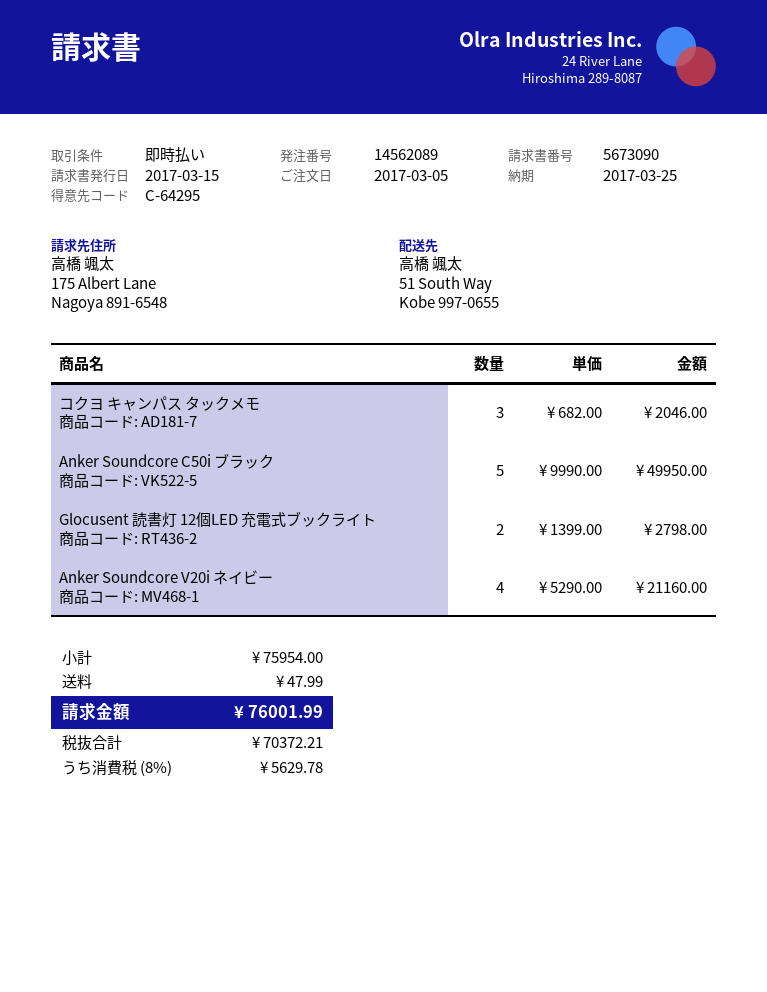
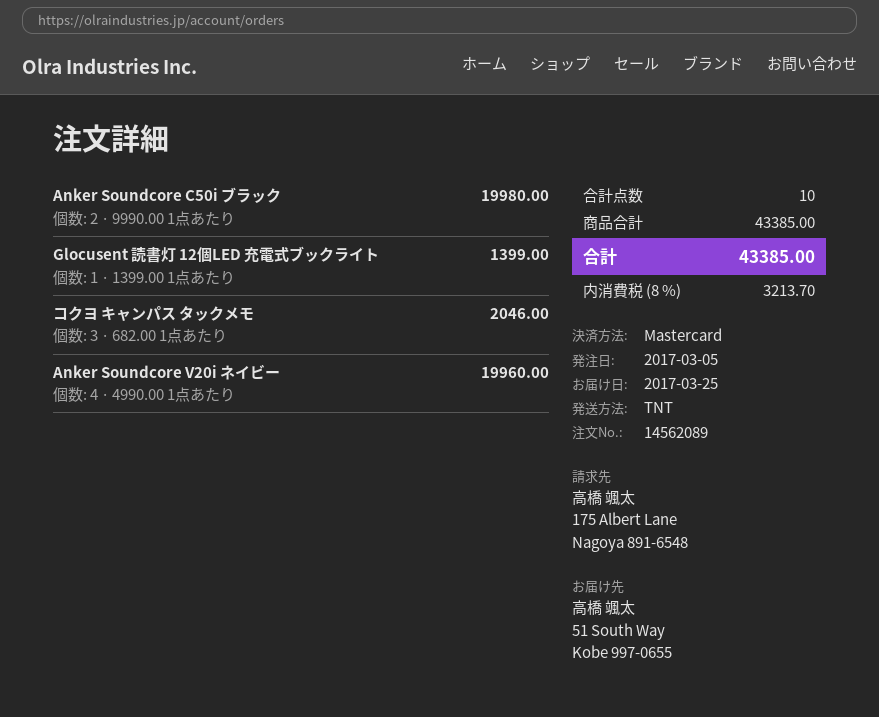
Anker Soundcore C50i ブラック: 5 x 9990.00 = 49950.00 -> 2 x 9990.00 = 19980.00
Glocusent 読書灯 12個LED 充電式ブックライト: 2 x 1399.00 = 2798.00 -> 1 x 1399.00 = 1399.00
Anker Soundcore V20i ネイビー: 4 x 5290.00 = 21160.00 -> 4 x 4990.00 = 19960.00
subtotal: 75954.00 -> 43385.00
shipping: 47.99 -> none
tax: 8% = 5629.78 -> 8% = 3213.70
total: 76001.99 -> 43385.00

